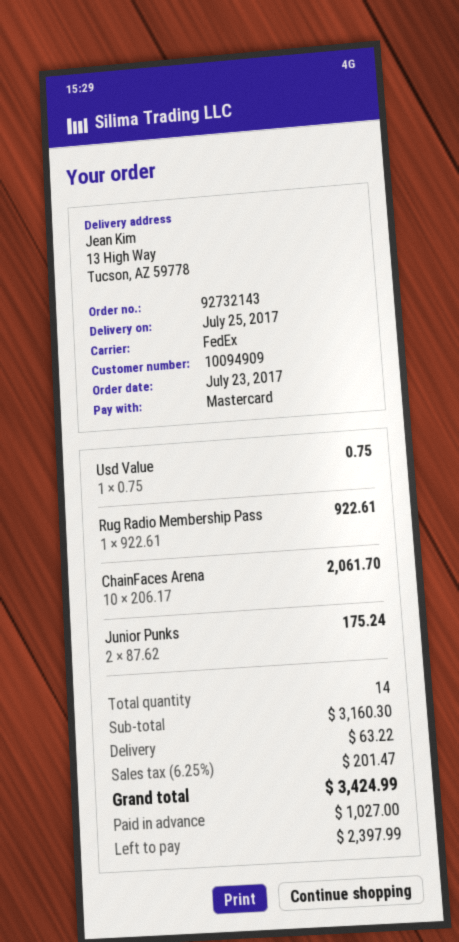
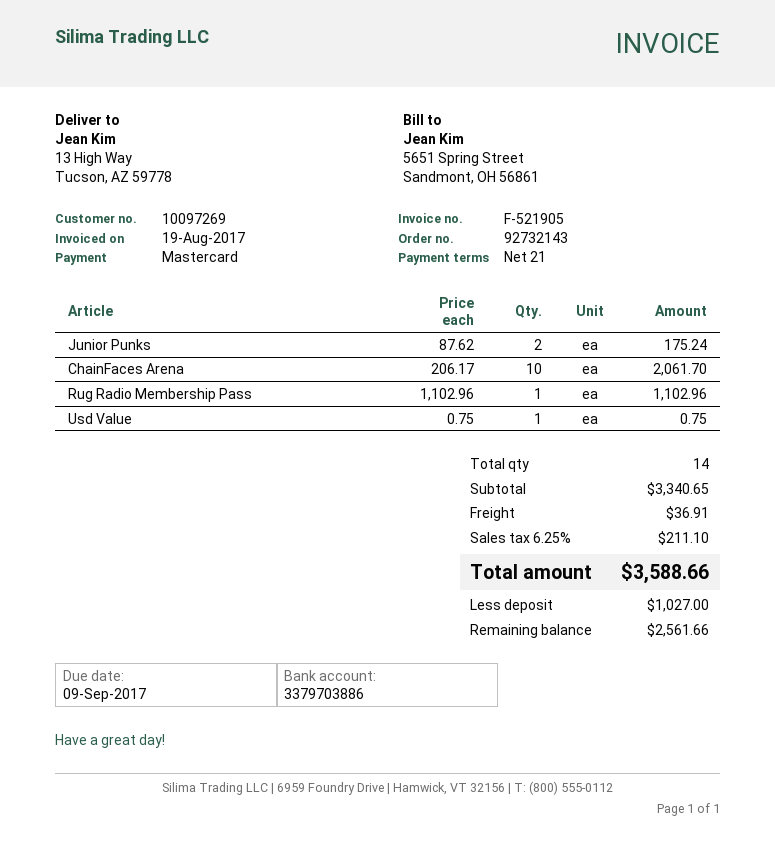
customer number: 10094909 -> 10097269
Rug Radio Membership Pass: 1 x 922.61 = 922.61 -> 1 x 1102.96 = 1102.96
subtotal: 3160.30 -> 3340.65
shipping: 63.22 -> 36.91
tax: 6.25% = 201.47 -> 6.25% = 211.10
total: 3424.99 -> 3588.66
balance: 2397.99 -> 2561.66

